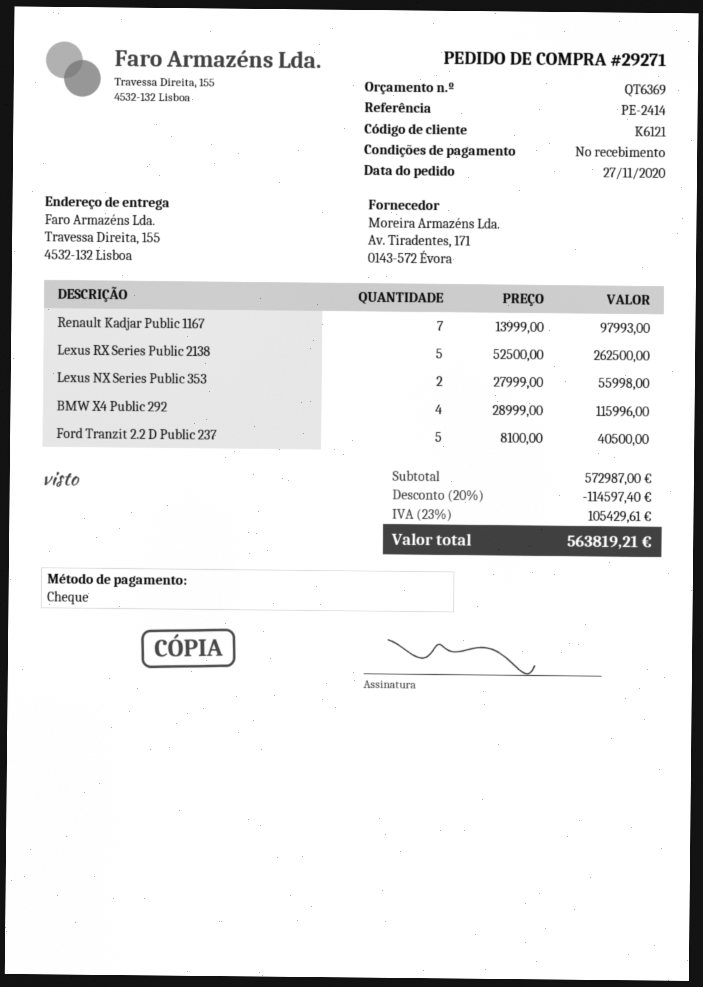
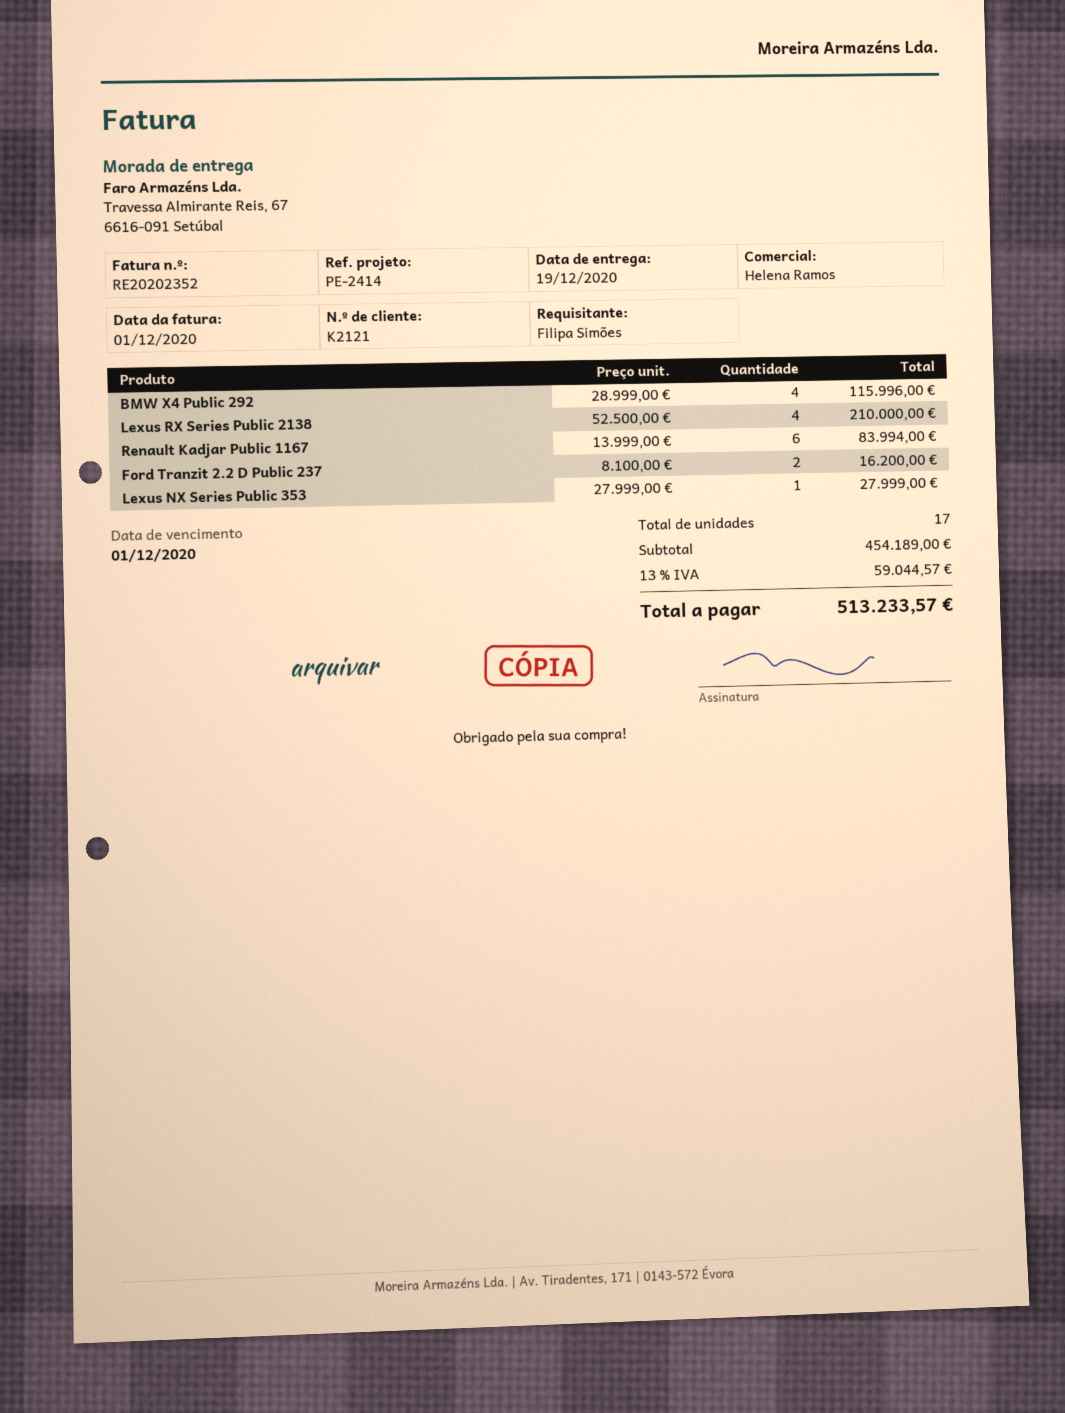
customer number: K6121 -> K2121
ship to: Travessa Direita, 155, 4532-132 Lisboa -> Travessa Almirante Reis, 67, 6616-091 Setúbal
Renault Kadjar Public 1167: 7 x 13999.00 = 97993.00 -> 6 x 13999.00 = 83994.00
Lexus RX Series Public 2138: 5 x 52500.00 = 262500.00 -> 4 x 52500.00 = 210000.00
Lexus NX Series Public 353: 2 x 27999.00 = 55998.00 -> 1 x 27999.00 = 27999.00
Ford Tranzit 2.2 D Public 237: 5 x 8100.00 = 40500.00 -> 2 x 8100.00 = 16200.00
subtotal: 572987.00 -> 454189.00
discount: 20% = 114597.40 -> none
tax: 23% = 105429.61 -> 13% = 59044.57
total: 563819.21 -> 513233.57

